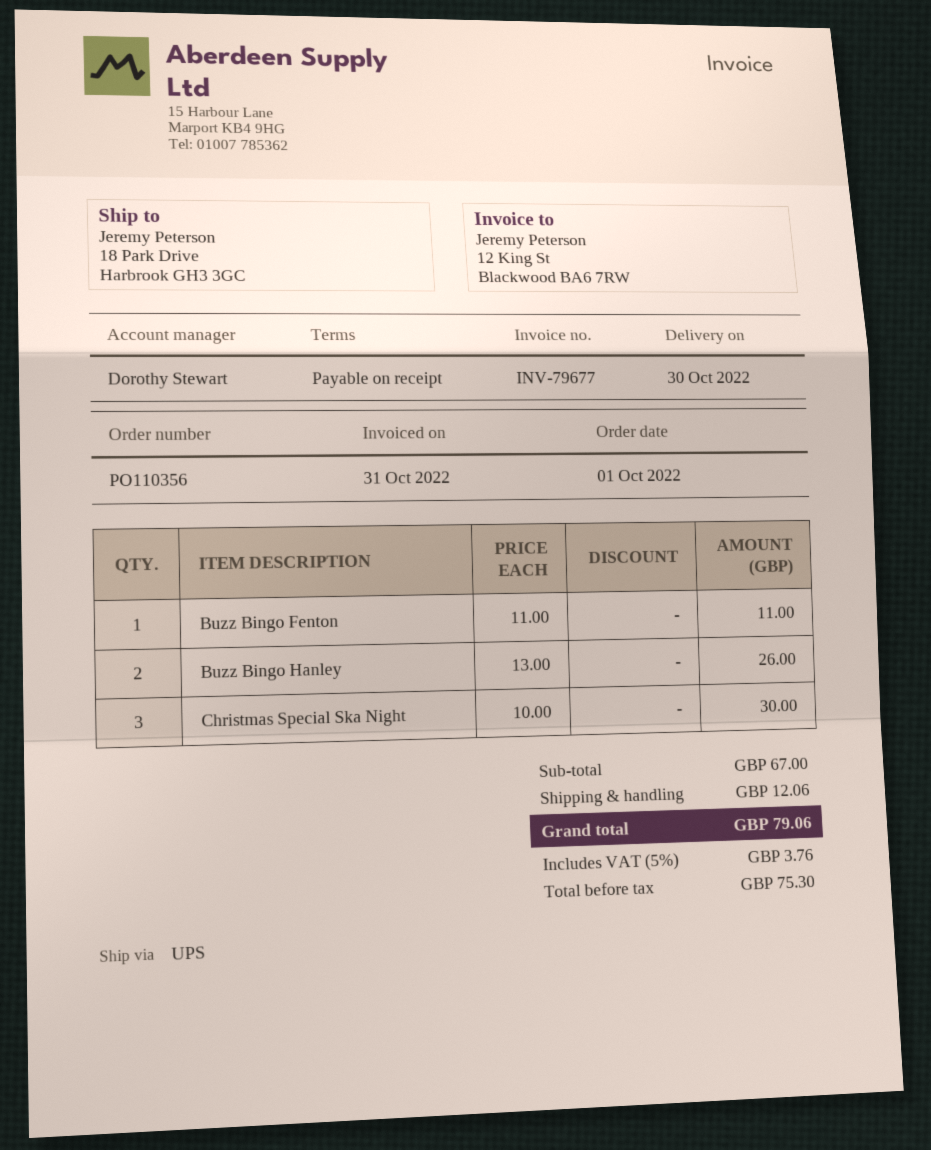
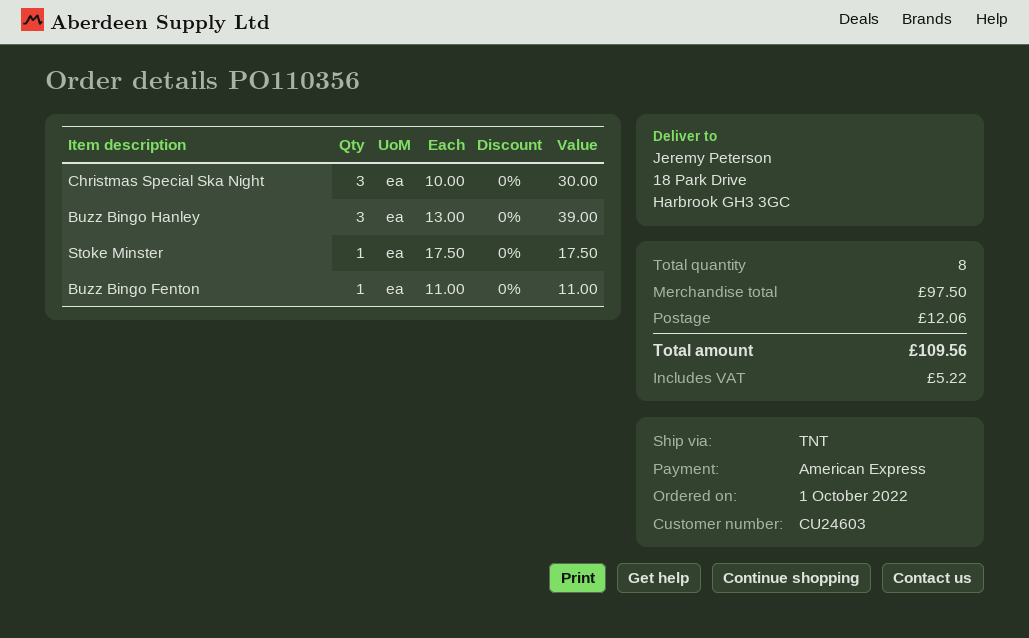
shipping method: UPS -> TNT
Buzz Bingo Hanley: 2 x 13.00 = 26.00 -> 3 x 13.00 = 39.00
Stoke Minster: none -> 1 x 17.50 = 17.50
subtotal: 67.00 -> 97.50
tax: 3.76 -> 5.22
total: 79.06 -> 109.56

